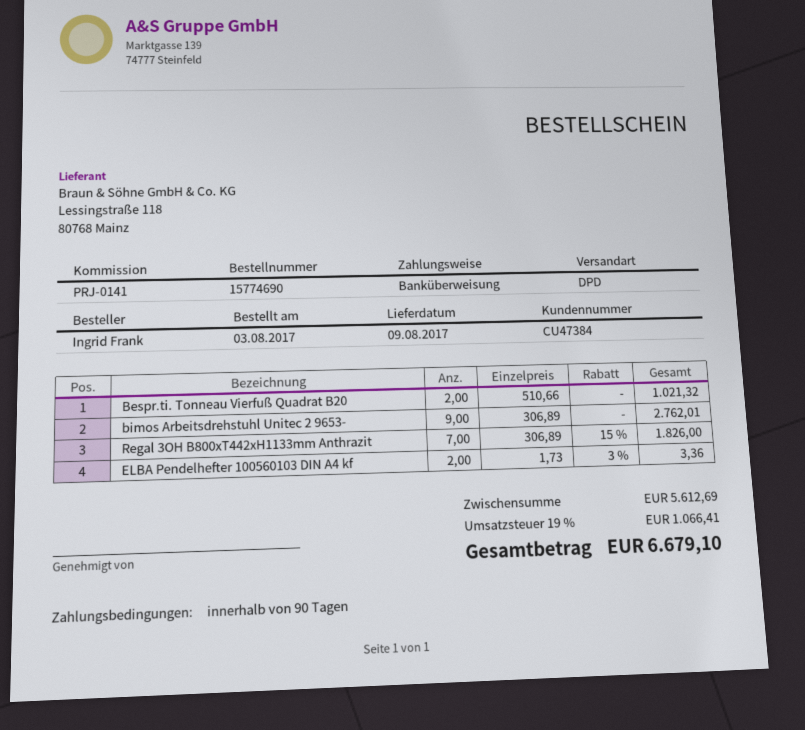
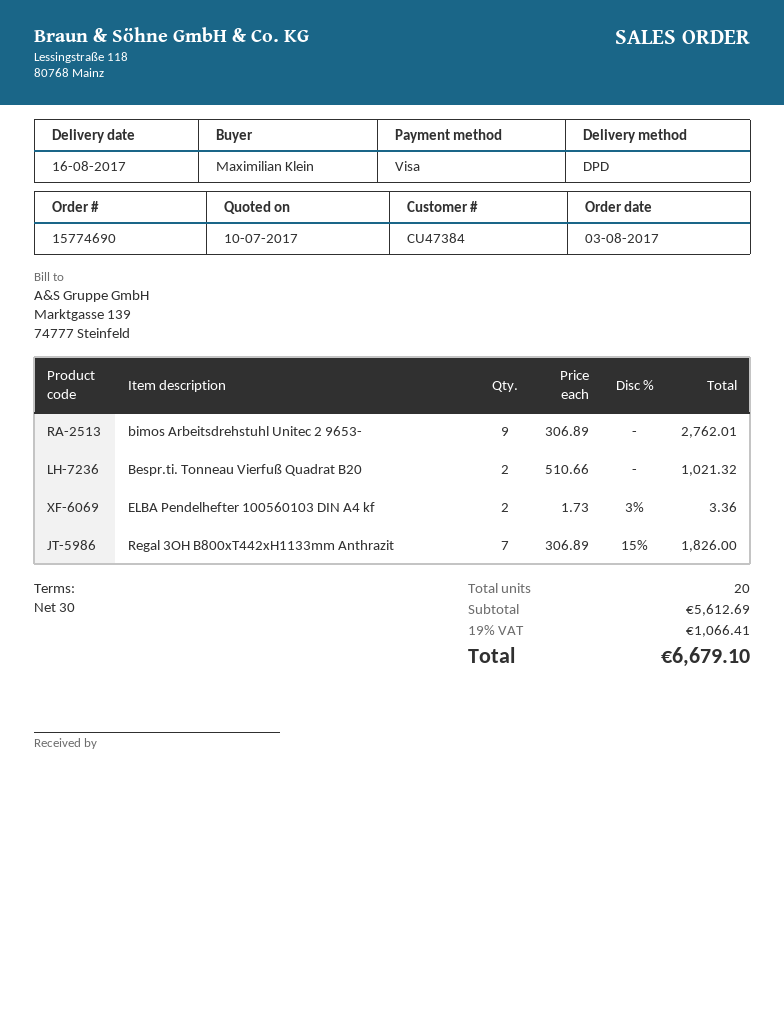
delivery date: 2017-08-09 -> 2017-08-16
payment terms: 90 days -> 30 days
ordered by: Ingrid Frank -> Maximilian Klein
payment method: bank transfer -> Visa

